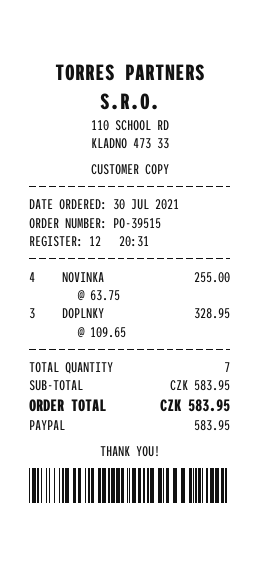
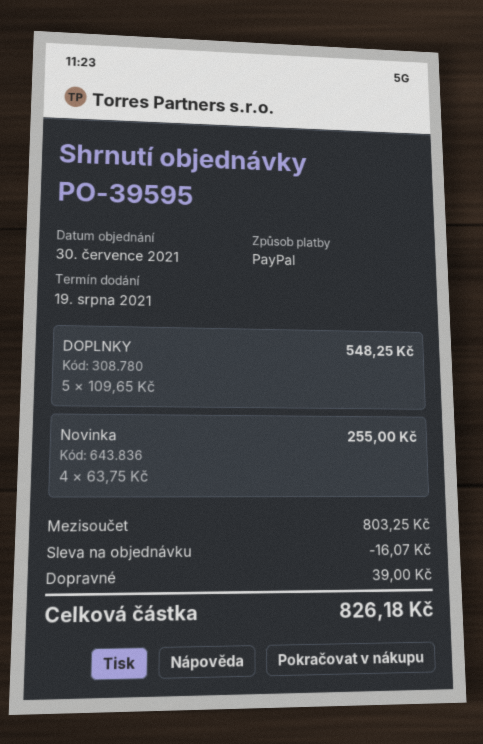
order number: PO-39515 -> PO-39595
DOPLNKY: 3 x 109.65 = 328.95 -> 5 x 109.65 = 548.25
subtotal: 583.95 -> 803.25
discount: none -> 16.07
shipping: none -> 39.00
total: 583.95 -> 826.18

